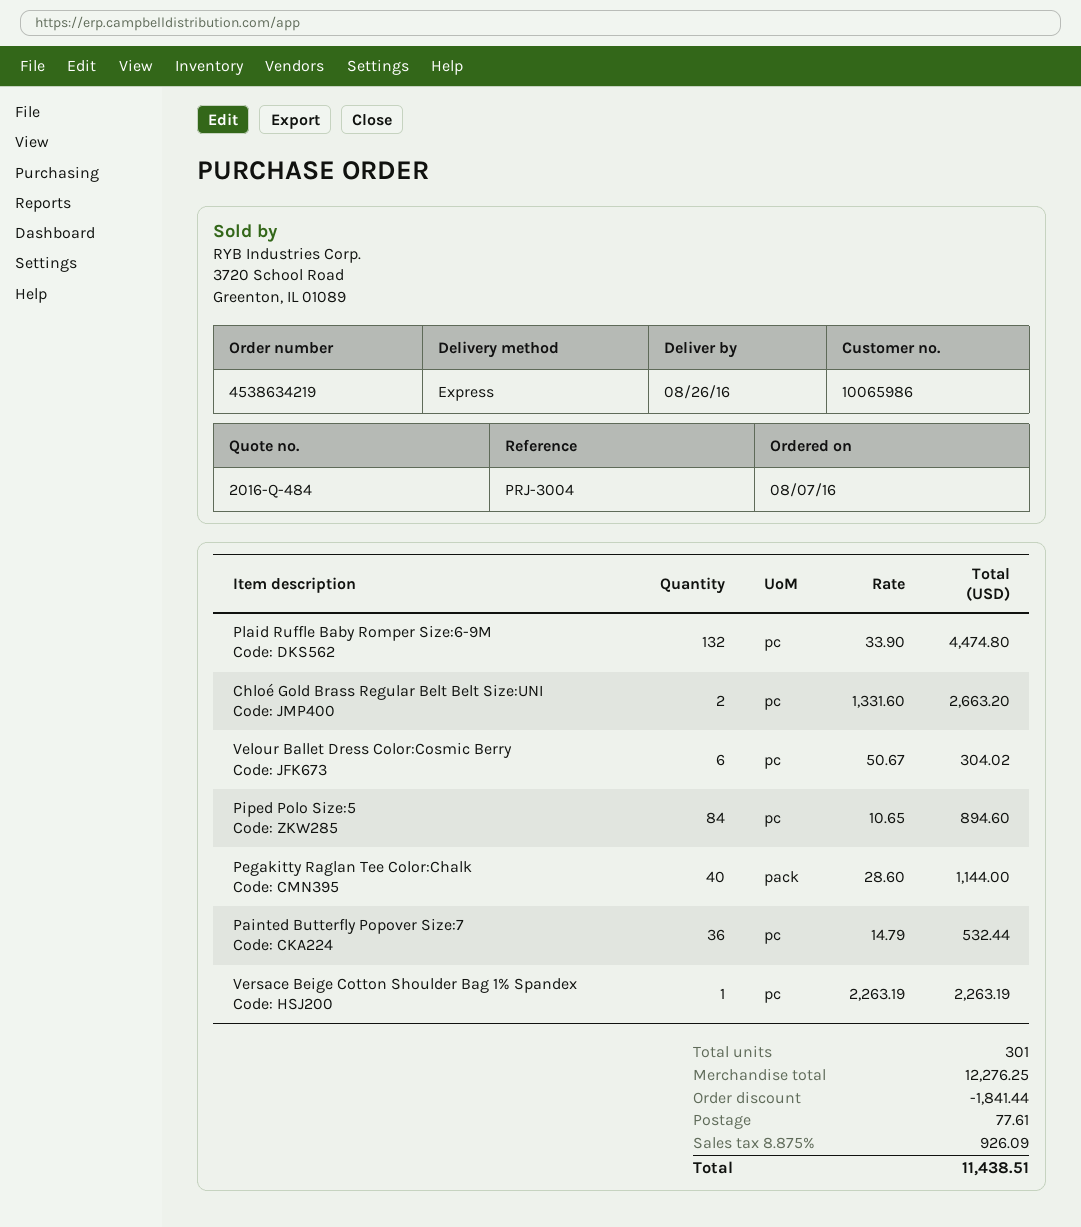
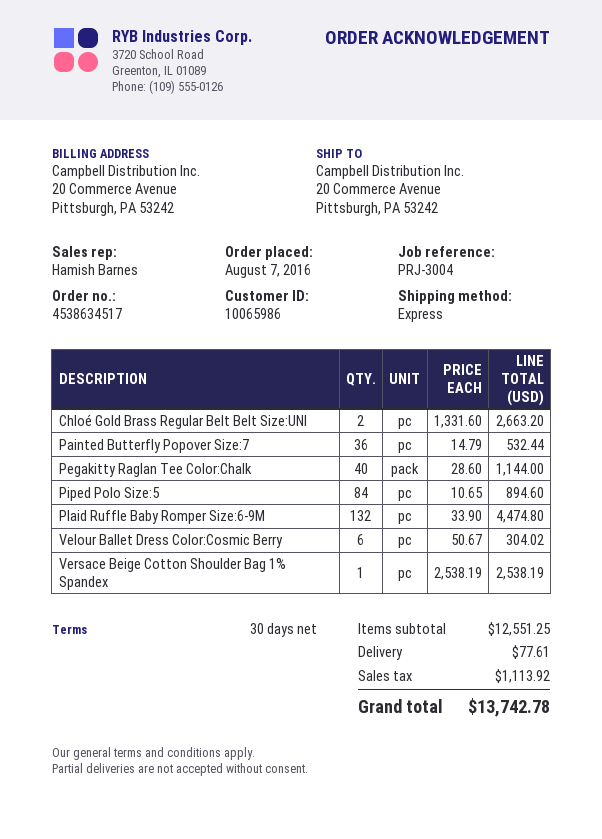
order number: 4538634219 -> 4538634517
Versace Beige Cotton Shoulder Bag 1% Spandex: 1 x 2263.19 = 2263.19 -> 1 x 2538.19 = 2538.19
subtotal: 12276.25 -> 12551.25
discount: 1841.44 -> none
tax: 926.09 -> 1113.92
total: 11438.51 -> 13742.78

